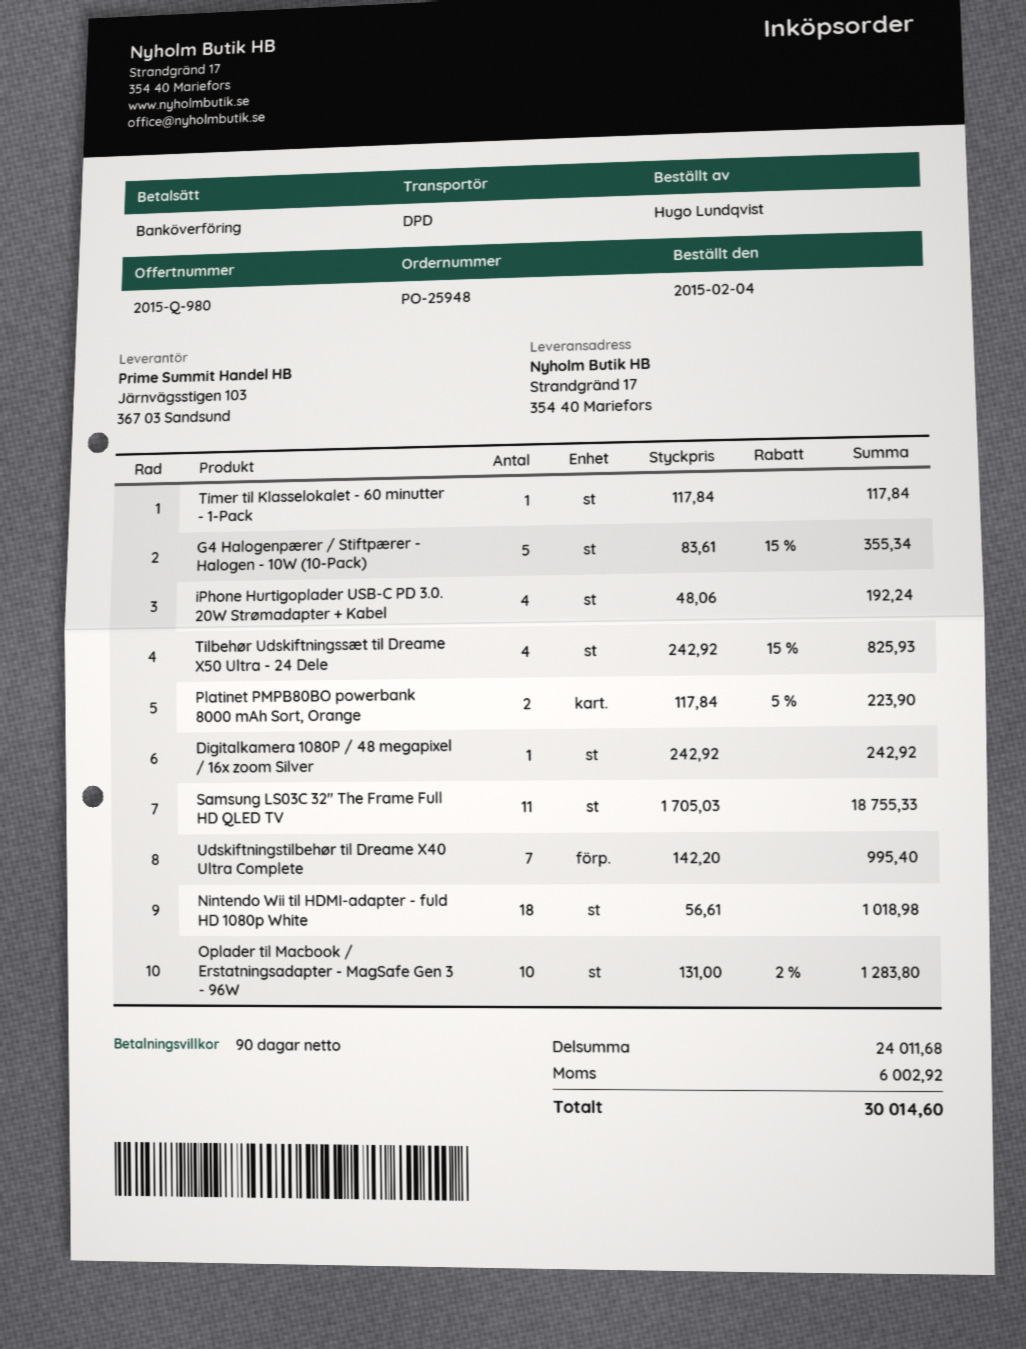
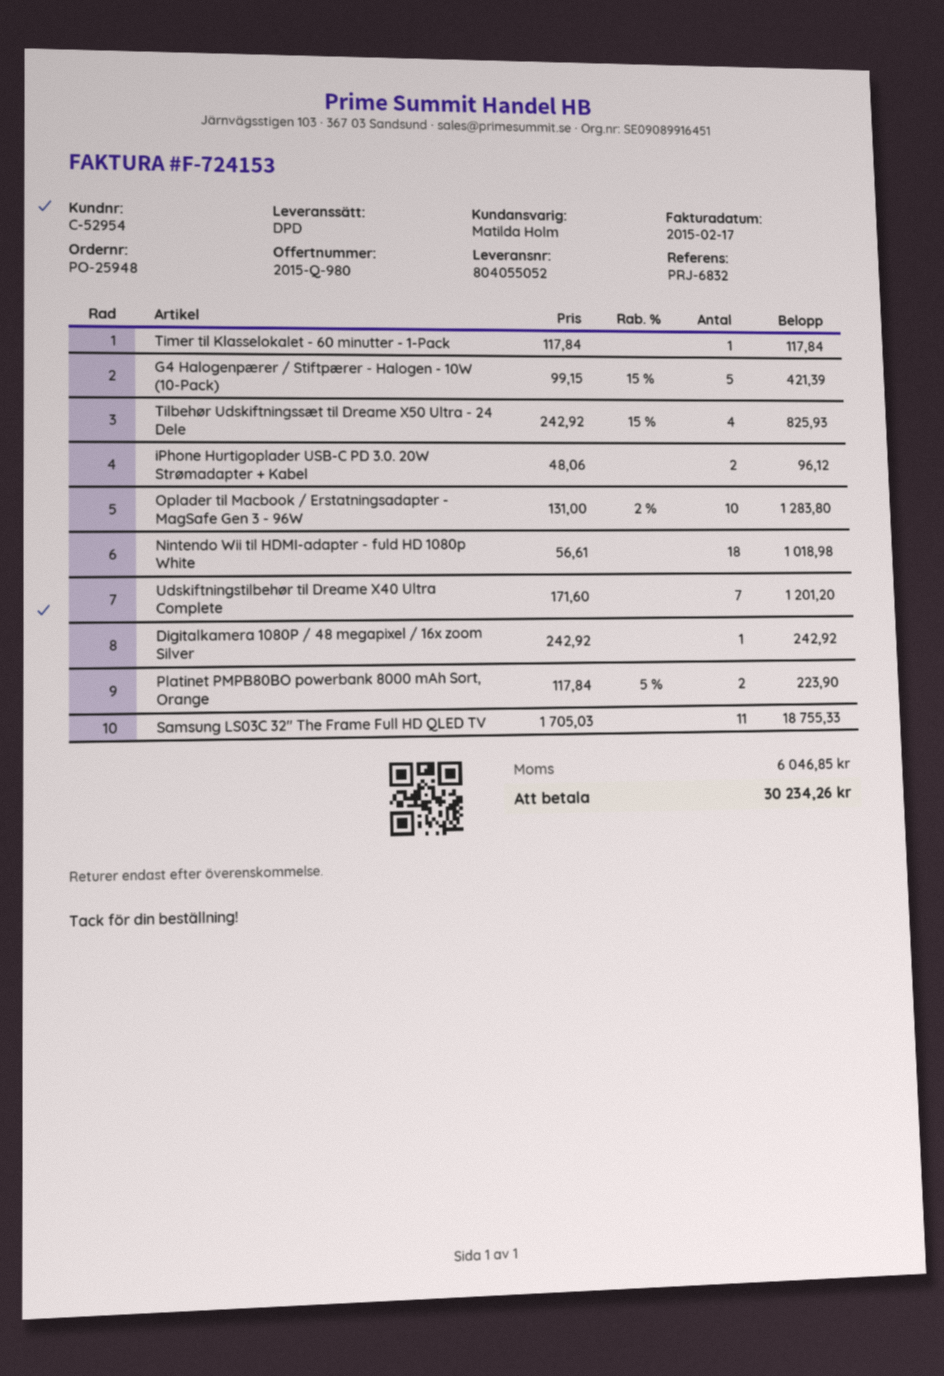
G4 Halogenpærer / Stiftpærer - Halogen - 10W (10-Pack): 5 x 83.61 - 15% = 355.34 -> 5 x 99.15 - 15% = 421.39
iPhone Hurtigoplader USB-C PD 3.0. 20W Strømadapter + Kabel: 4 x 48.06 = 192.24 -> 2 x 48.06 = 96.12
Udskiftningstilbehør til Dreame X40 Ultra Complete: 7 x 142.20 = 995.40 -> 7 x 171.60 = 1201.20
tax: 6002.92 -> 6046.85
total: 30014.60 -> 30234.26

